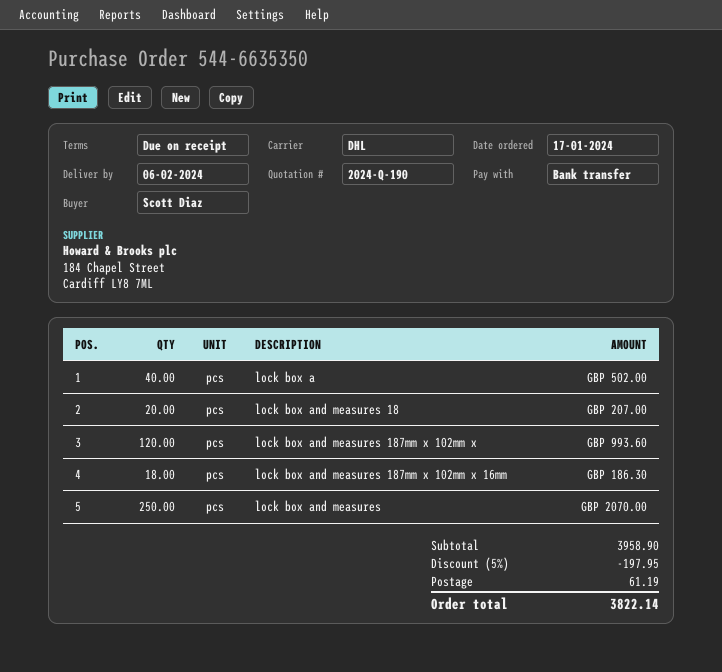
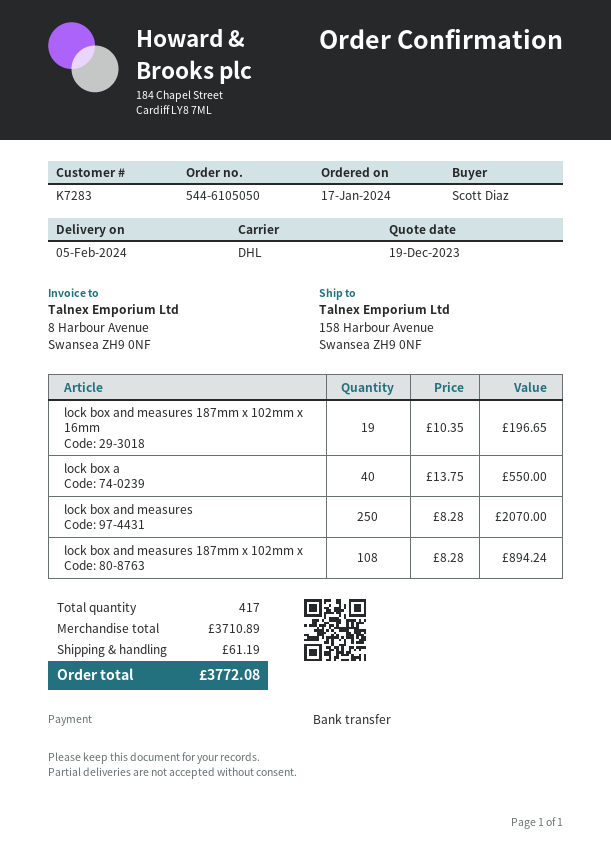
order number: 544-6635350 -> 544-6105050
delivery date: 2024-02-06 -> 2024-02-05
lock box a: 40 for 502.00 -> 40 for 550.00
lock box and measures 18: 20 for 207.00 -> none
lock box and measures 187mm x 102mm x: 120 for 993.60 -> 108 for 894.24
lock box and measures 187mm x 102mm x 16mm: 18 for 186.30 -> 19 for 196.65
subtotal: 3958.90 -> 3710.89
discount: 5% = 197.95 -> none
total: 3822.14 -> 3772.08

